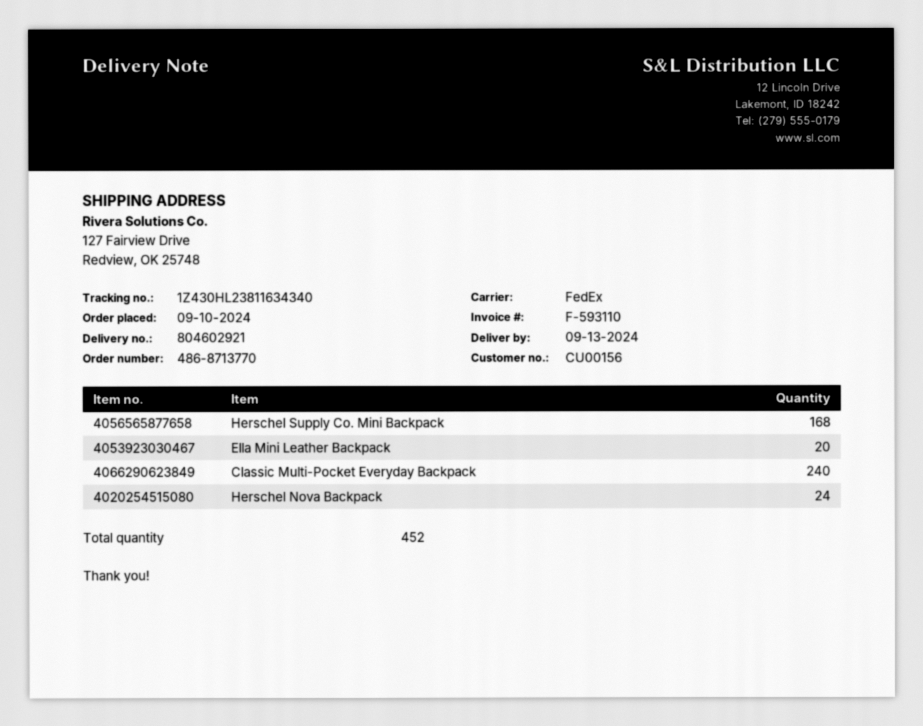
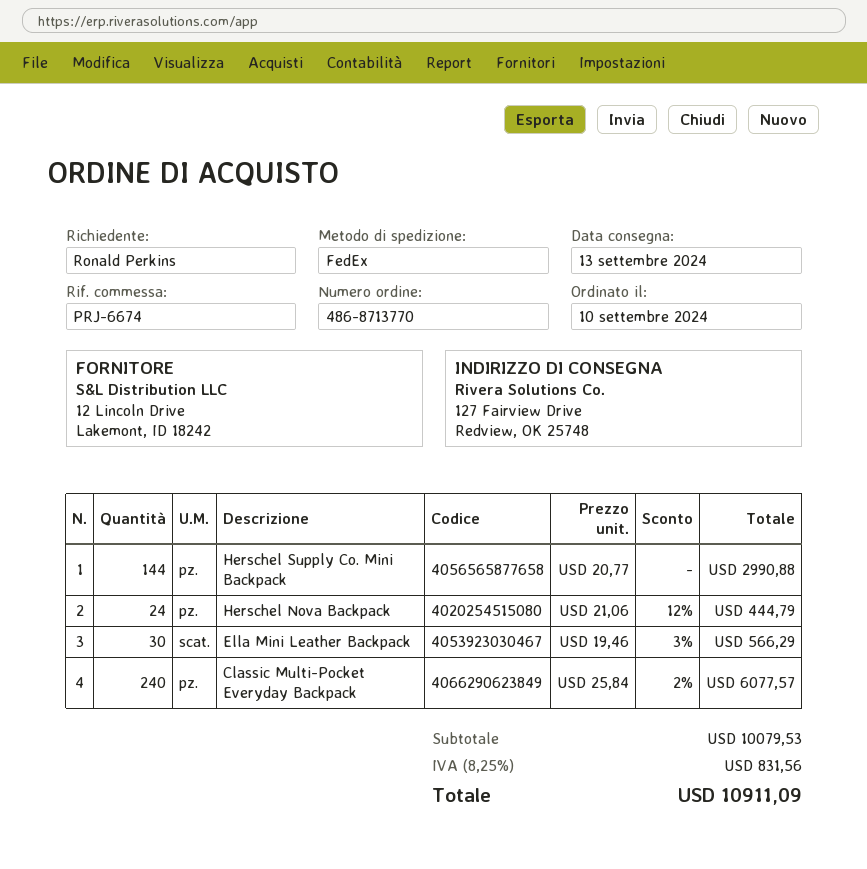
Herschel Supply Co. Mini Backpack: 168 -> 144
Ella Mini Leather Backpack: 20 -> 30

